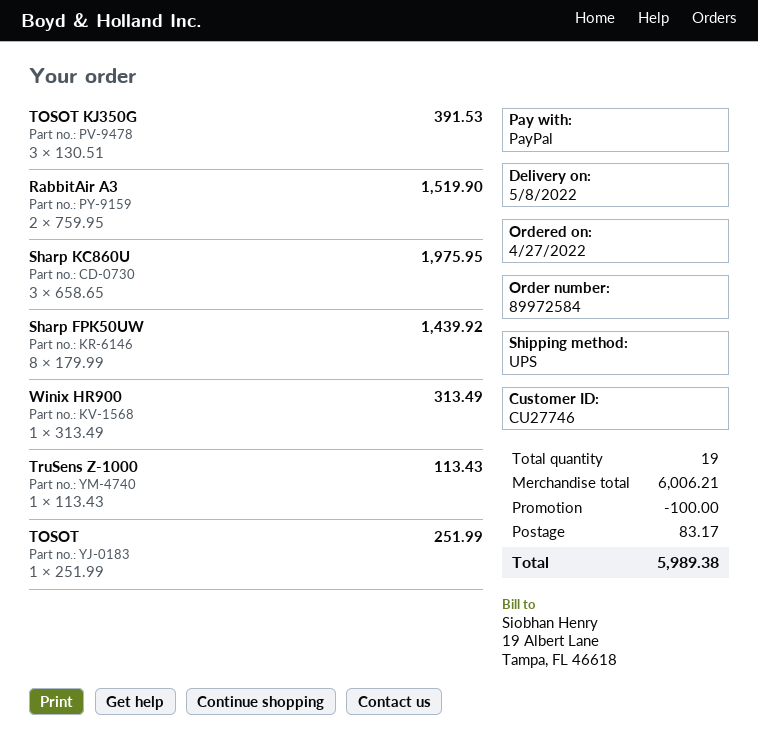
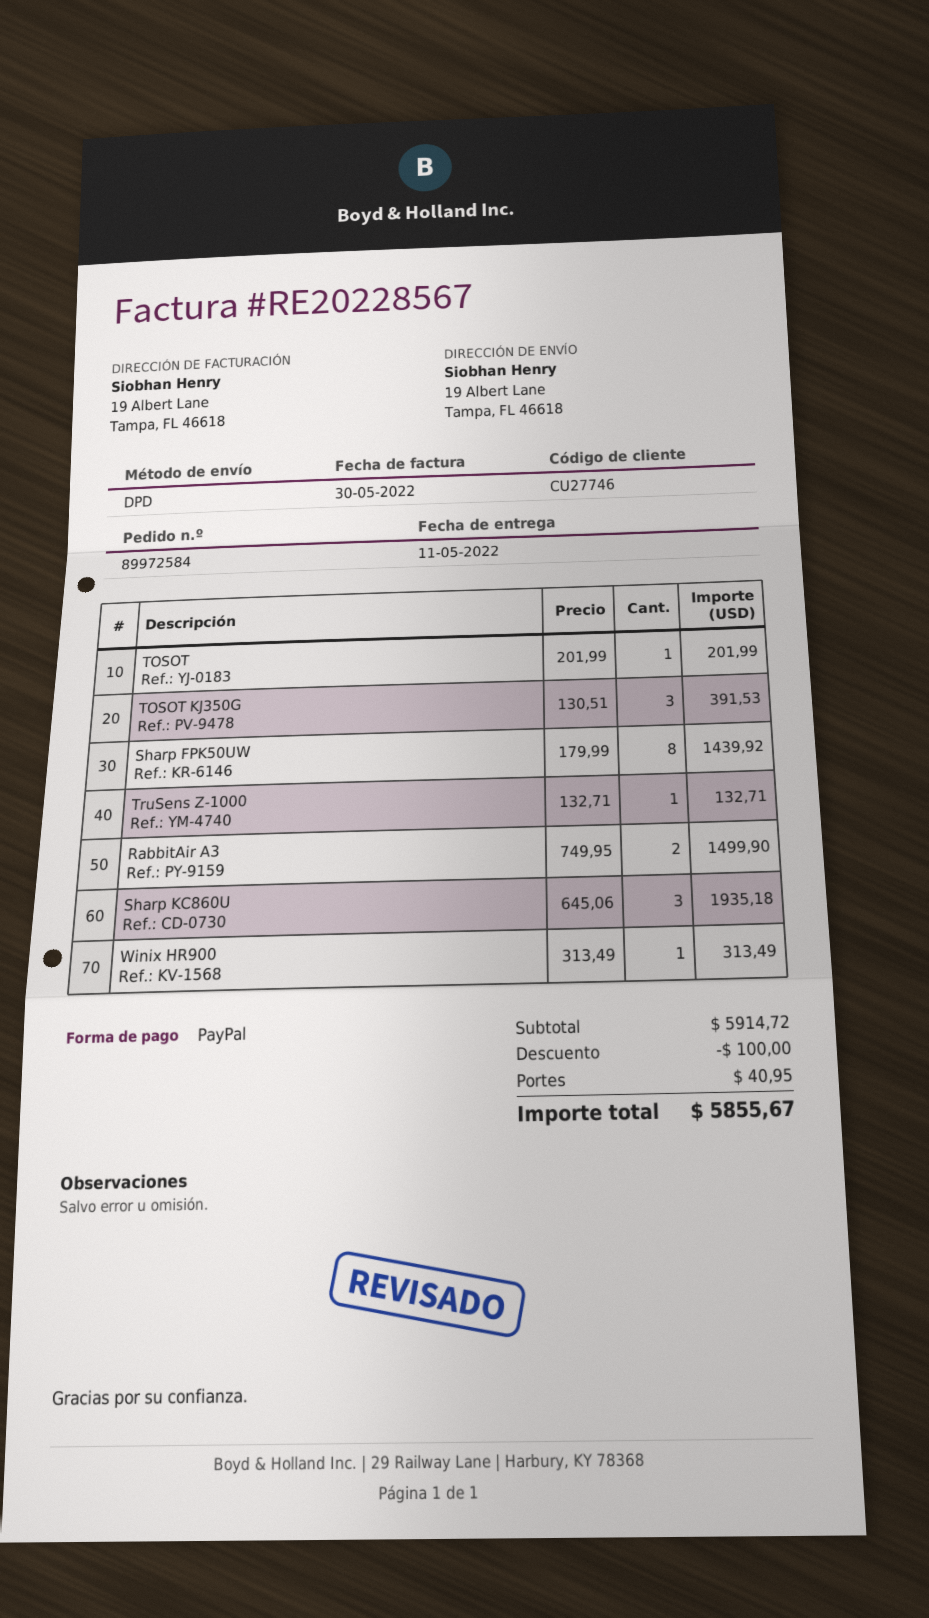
delivery date: 2022-05-08 -> 2022-05-11
shipping method: UPS -> DPD
RabbitAir A3: 2 x 759.95 = 1519.90 -> 2 x 749.95 = 1499.90
Sharp KC860U: 3 x 658.65 = 1975.95 -> 3 x 645.06 = 1935.18
TruSens Z-1000: 1 x 113.43 = 113.43 -> 1 x 132.71 = 132.71
TOSOT: 1 x 251.99 = 251.99 -> 1 x 201.99 = 201.99
subtotal: 6006.21 -> 5914.72
shipping: 83.17 -> 40.95
total: 5989.38 -> 5855.67

